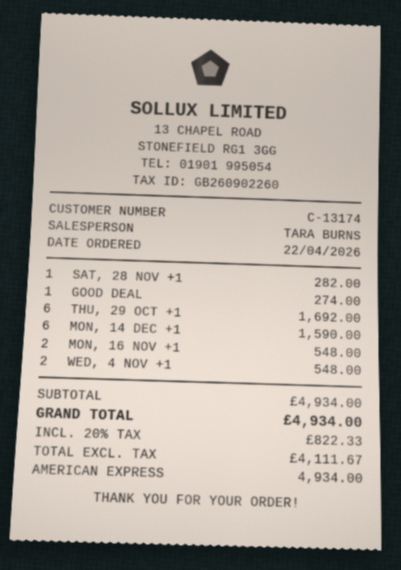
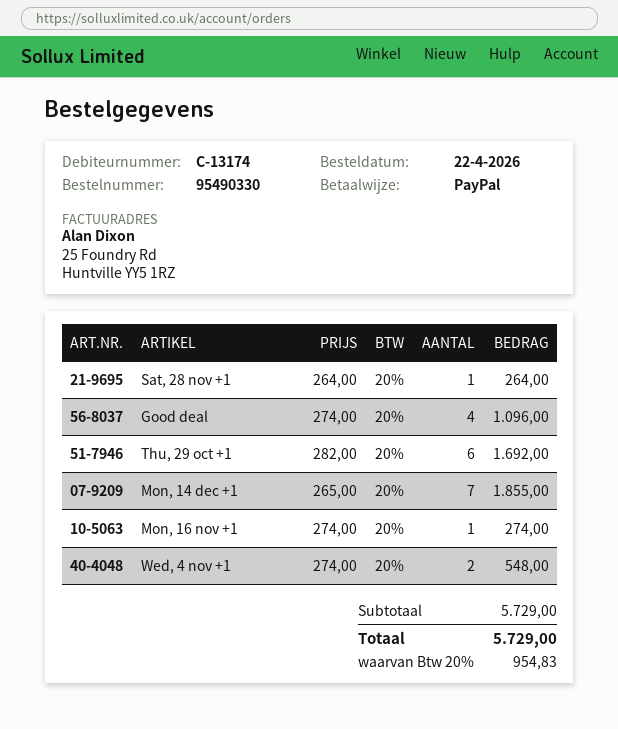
payment method: American Express -> PayPal
SAT, 28 NOV +1: 1 for 282.00 -> 1 for 264.00
GOOD DEAL: 1 for 274.00 -> 4 for 1096.00
MON, 14 DEC +1: 6 for 1590.00 -> 7 for 1855.00
MON, 16 NOV +1: 2 for 548.00 -> 1 for 274.00
subtotal: 4934.00 -> 5729.00
tax: 20% = 822.33 -> 20% = 954.83
total: 4934.00 -> 5729.00

